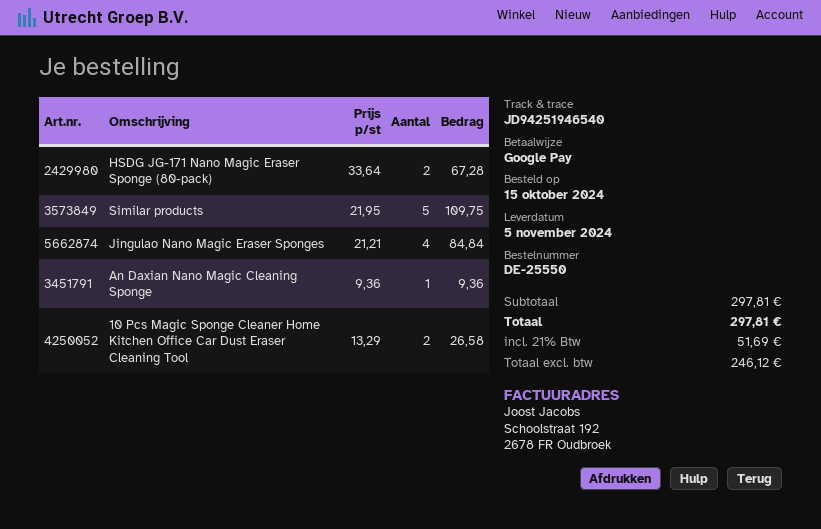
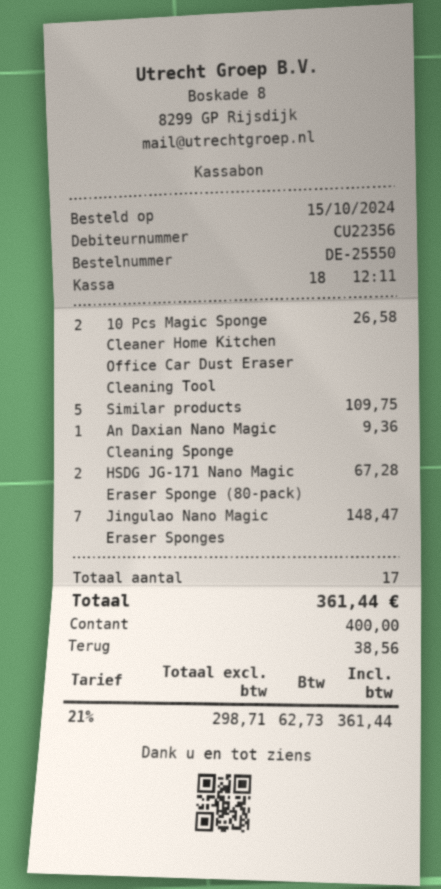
payment method: Google Pay -> cash
Jingulao Nano Magic Eraser Sponges: 4 for 84.84 -> 7 for 148.47
net: 246.12 -> 298.71
tax: 21% = 51.69 -> 21% = 62.73
total: 297.81 -> 361.44

